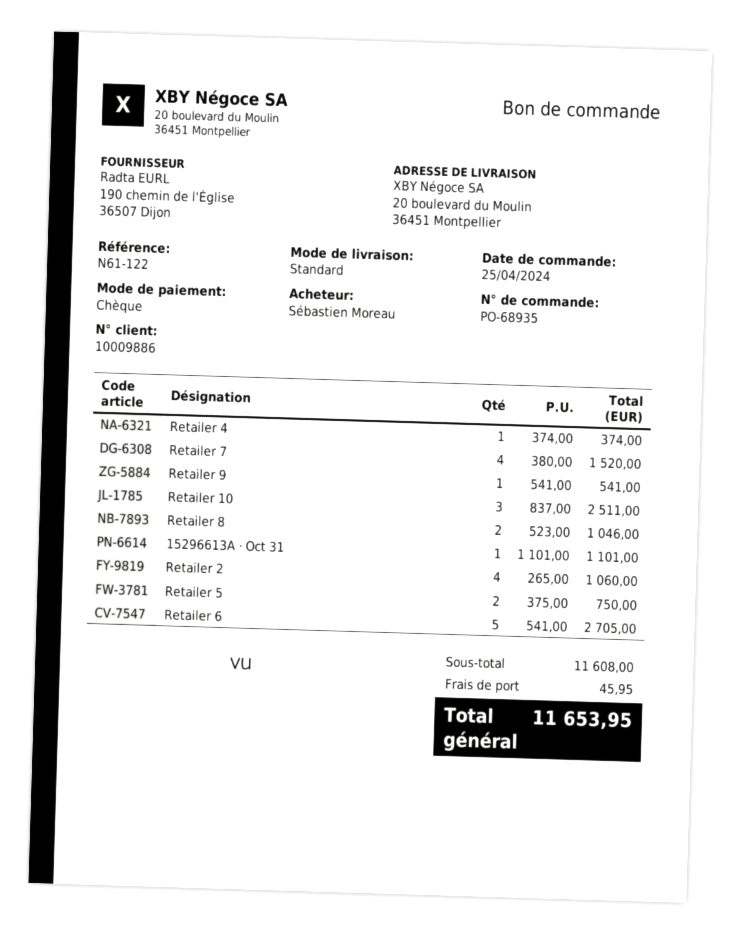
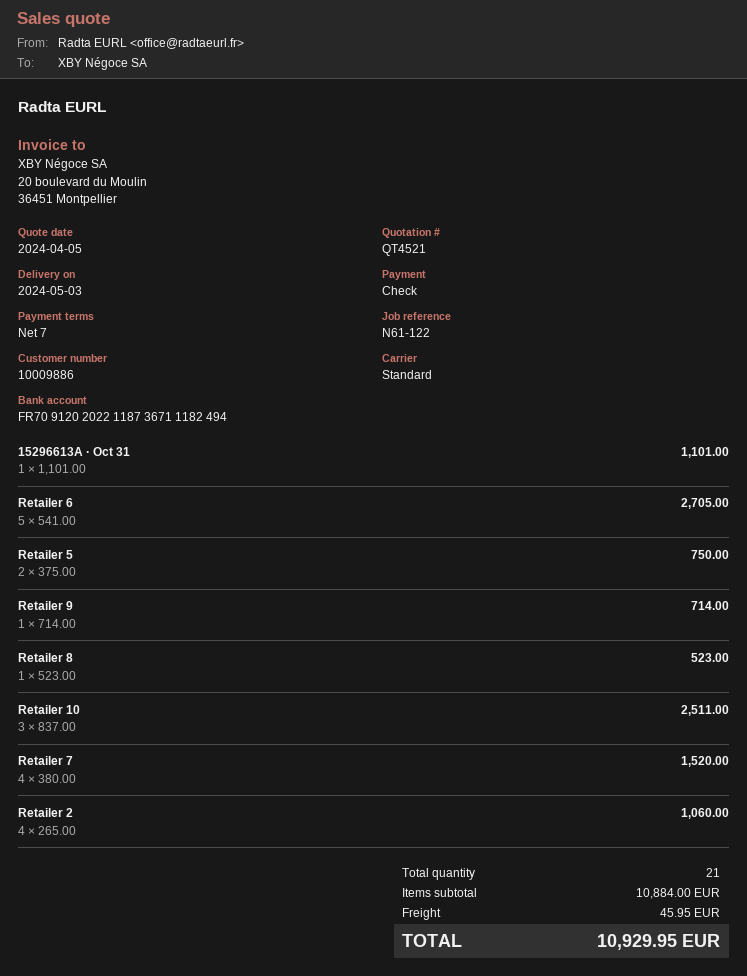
Retailer 4: 1 x 374.00 = 374.00 -> none
Retailer 9: 1 x 541.00 = 541.00 -> 1 x 714.00 = 714.00
Retailer 8: 2 x 523.00 = 1046.00 -> 1 x 523.00 = 523.00
subtotal: 11608.00 -> 10884.00
total: 11653.95 -> 10929.95

